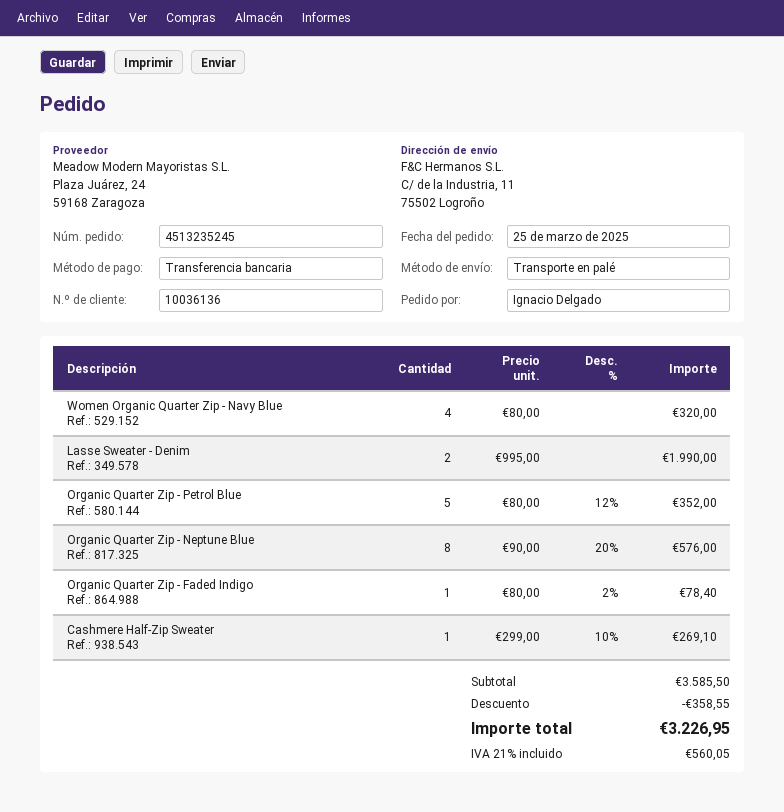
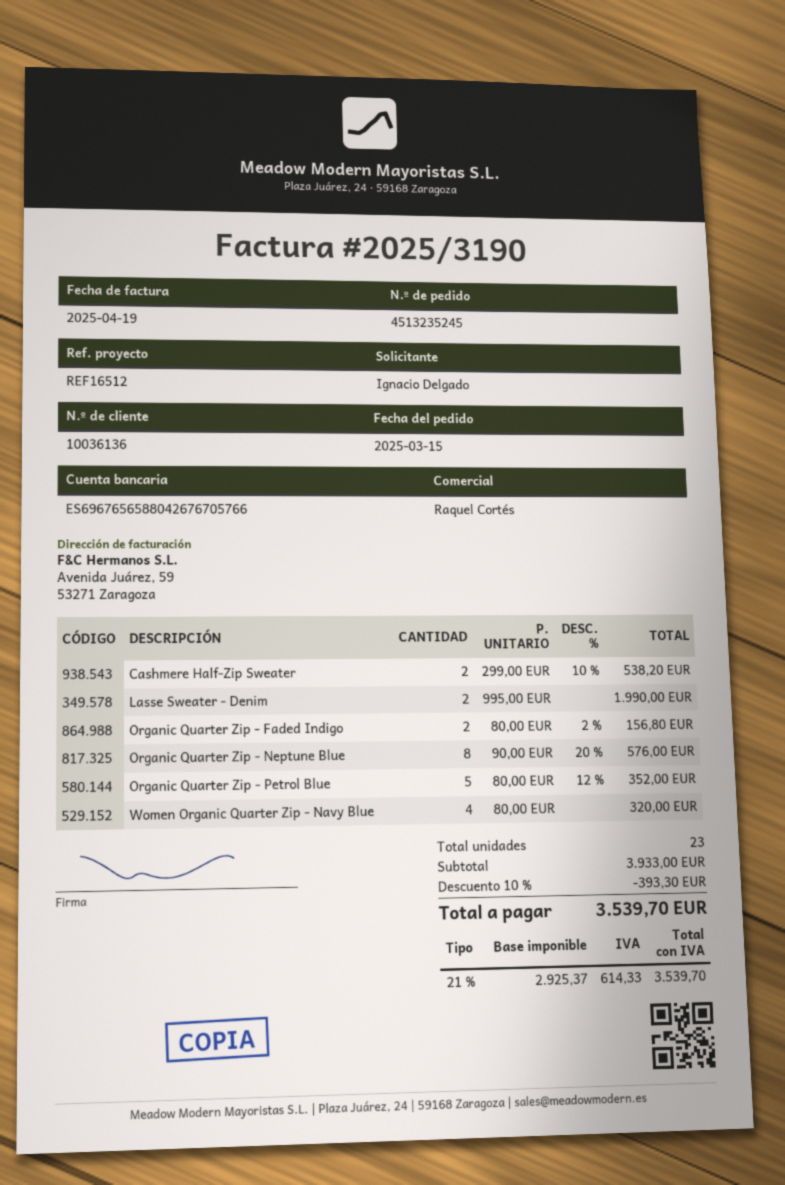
order date: 2025-03-25 -> 2025-03-15
Organic Quarter Zip - Faded Indigo: 1 x 80.00 - 2% = 78.40 -> 2 x 80.00 - 2% = 156.80
Cashmere Half-Zip Sweater: 1 x 299.00 - 10% = 269.10 -> 2 x 299.00 - 10% = 538.20
subtotal: 3585.50 -> 3933.00
discount: 358.55 -> 393.30
tax: 21% = 560.05 -> 21% = 614.33
total: 3226.95 -> 3539.70

